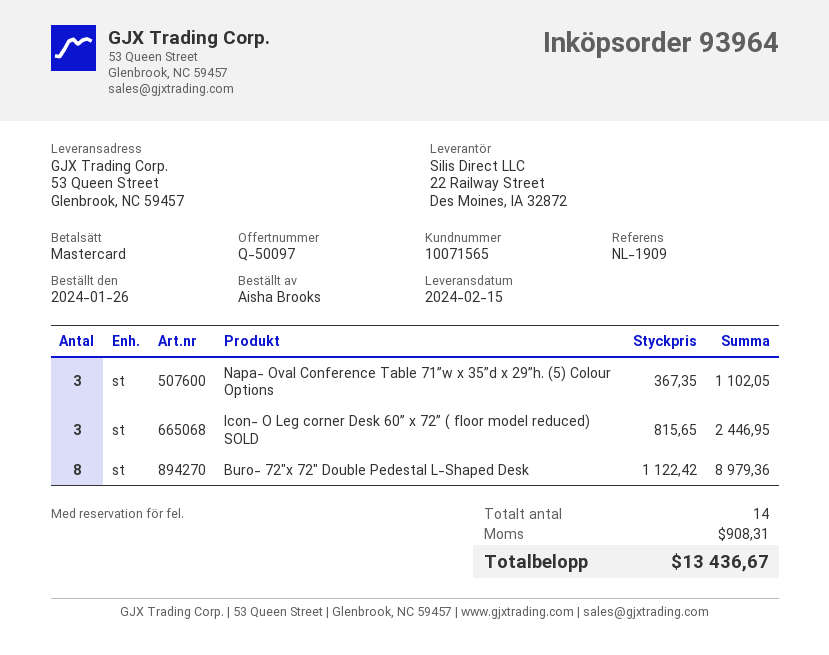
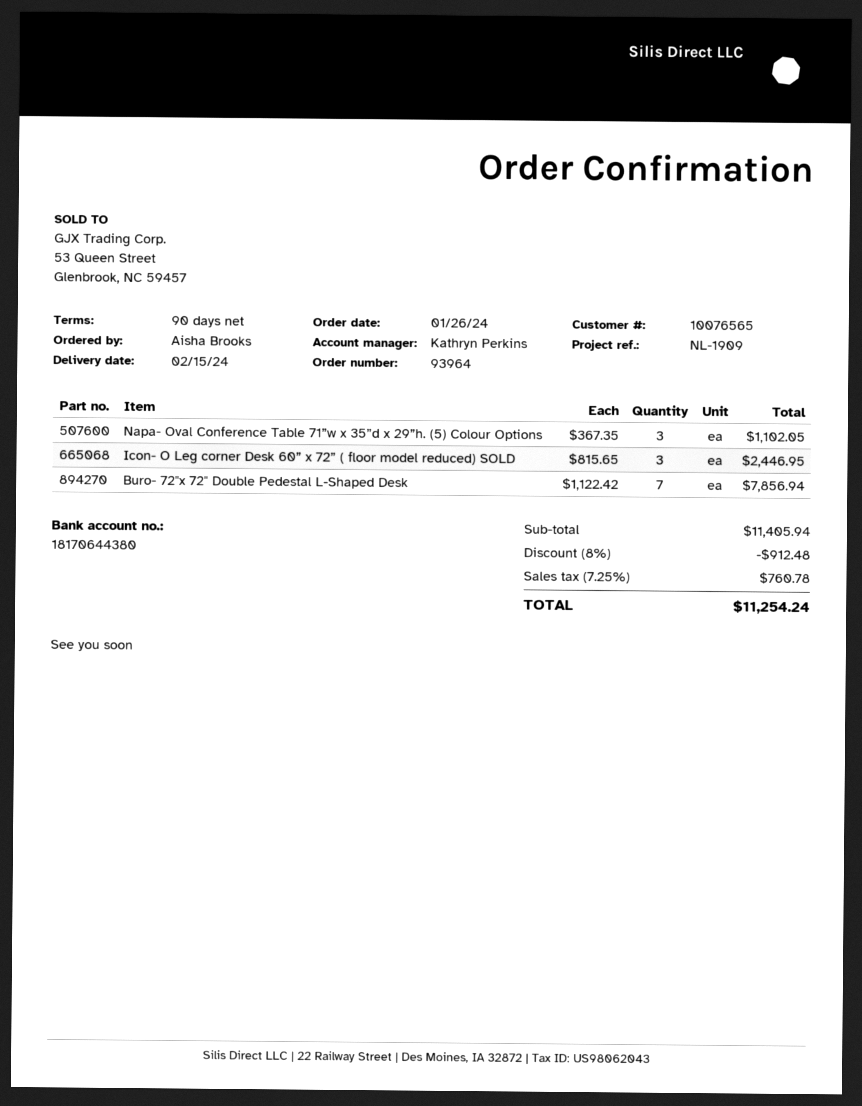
customer number: 10071565 -> 10076565
Buro- 72"x 72" Double Pedestal L-Shaped Desk: 8 x 1122.42 = 8979.36 -> 7 x 1122.42 = 7856.94
discount: none -> 8% = 912.48
tax: 908.31 -> 760.78
total: 13436.67 -> 11254.24

